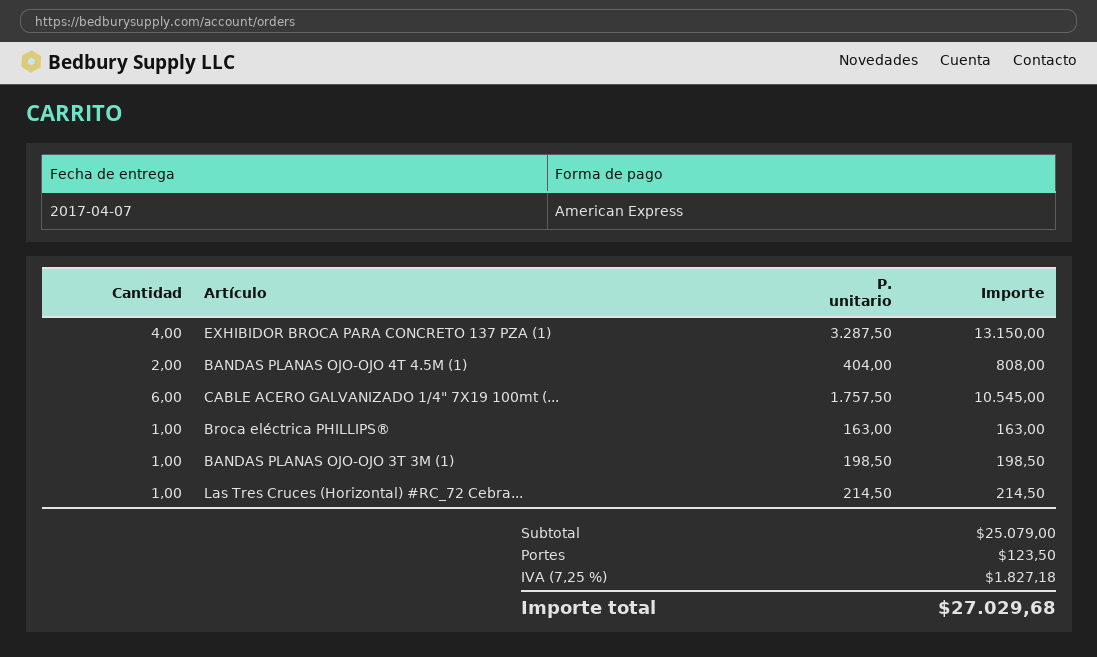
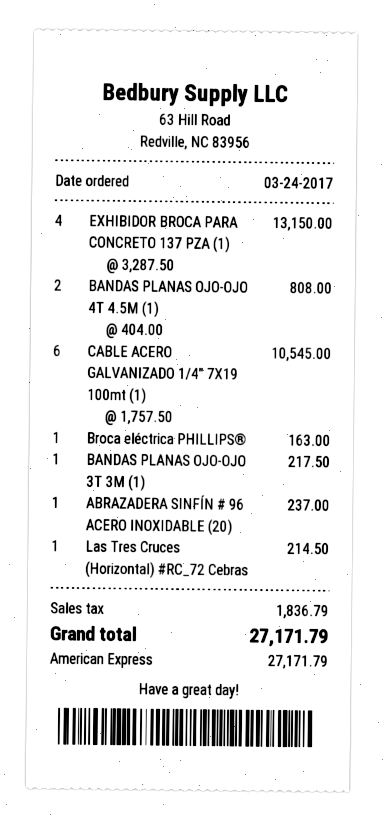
BANDAS PLANAS OJO-OJO 3T 3M (1): 1 x 198.50 = 198.50 -> 1 x 217.50 = 217.50
ABRAZADERA SINFÍN # 96 ACERO INOXIDABLE (20): none -> 1 x 237.00 = 237.00
shipping: 123.50 -> none
tax: 1827.18 -> 1836.79
total: 27029.68 -> 27171.79

